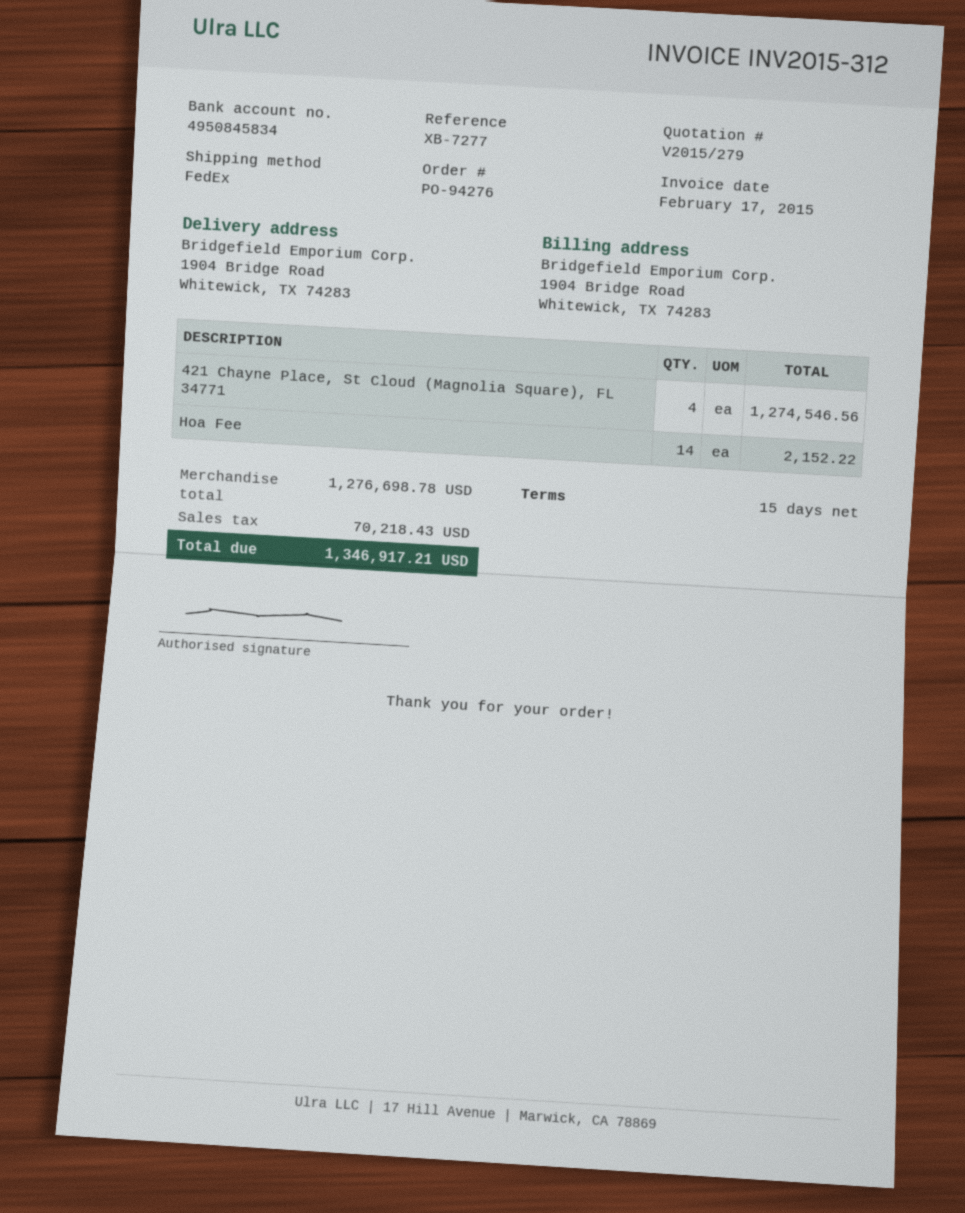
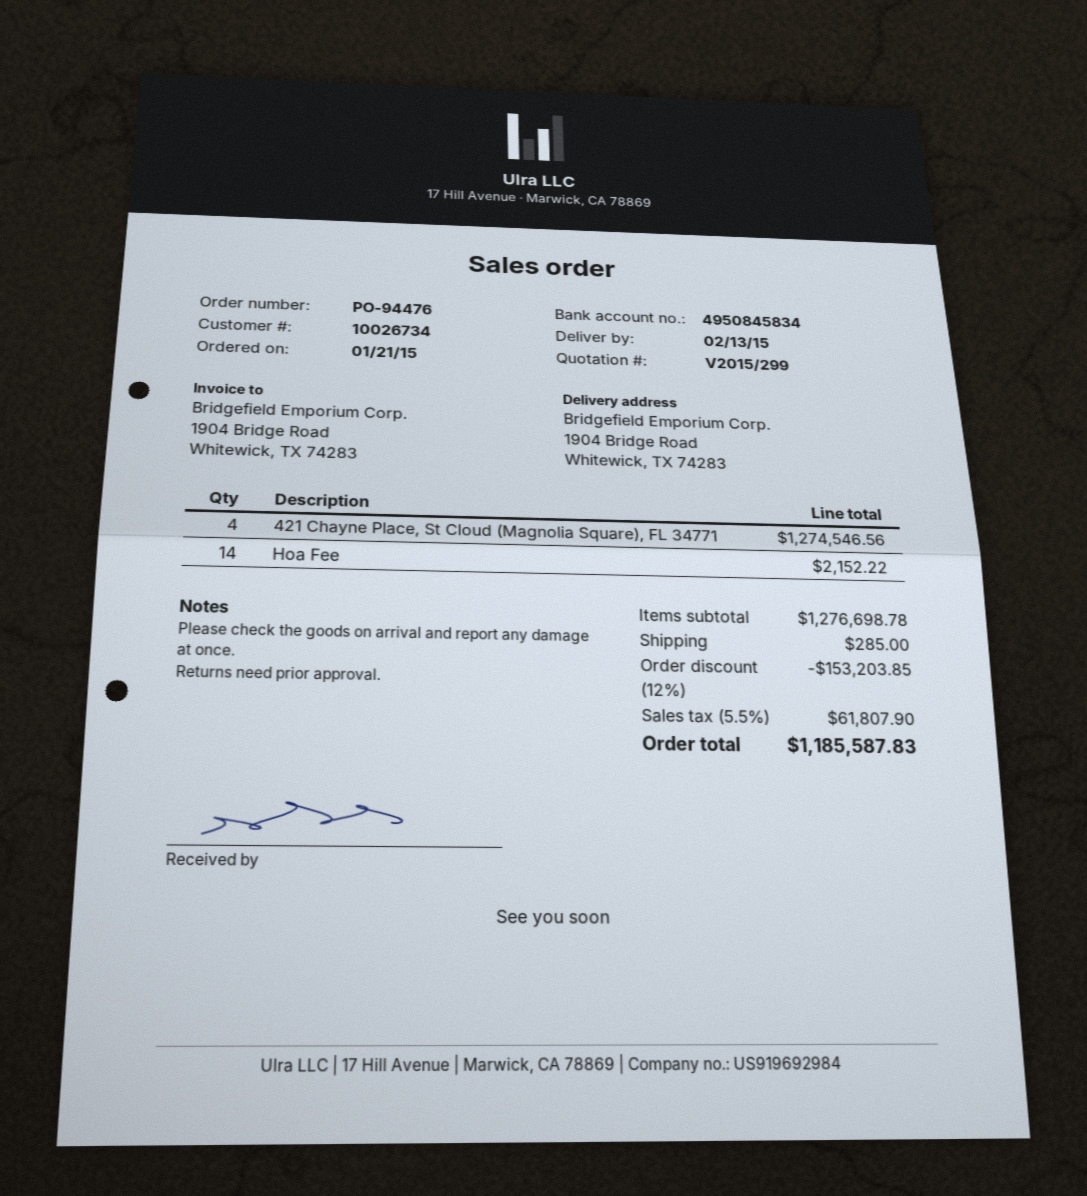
quote number: V2015/279 -> V2015/299
order number: PO-94276 -> PO-94476
discount: none -> 12% = 153203.85
shipping: none -> 285.00
tax: 70218.43 -> 61807.90
total: 1346917.21 -> 1185587.83

